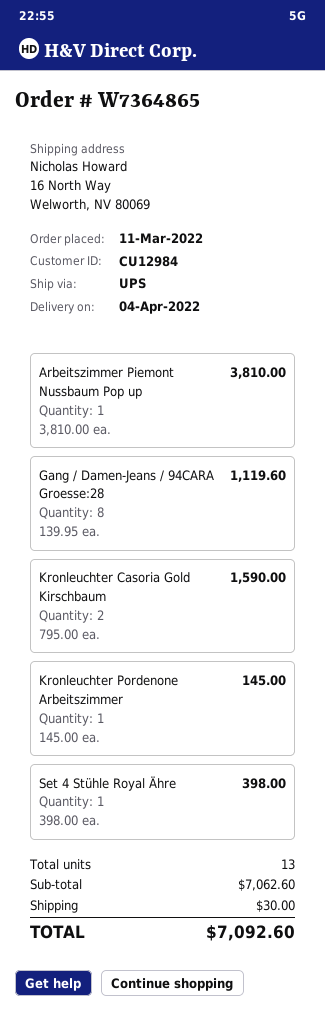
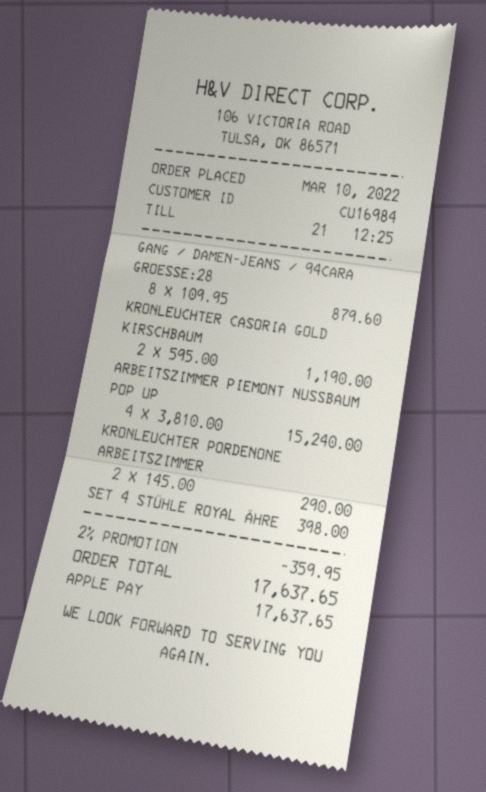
order date: 2022-03-11 -> 2022-03-10
customer number: CU12984 -> CU16984
Arbeitszimmer Piemont Nussbaum Pop up: 1 x 3810.00 = 3810.00 -> 4 x 3810.00 = 15240.00
Gang / Damen-Jeans / 94CARA Groesse:28: 8 x 139.95 = 1119.60 -> 8 x 109.95 = 879.60
Kronleuchter Casoria Gold Kirschbaum: 2 x 795.00 = 1590.00 -> 2 x 595.00 = 1190.00
Kronleuchter Pordenone Arbeitszimmer: 1 x 145.00 = 145.00 -> 2 x 145.00 = 290.00
discount: none -> 2% = 359.95
shipping: 30.00 -> none
total: 7092.60 -> 17637.65

